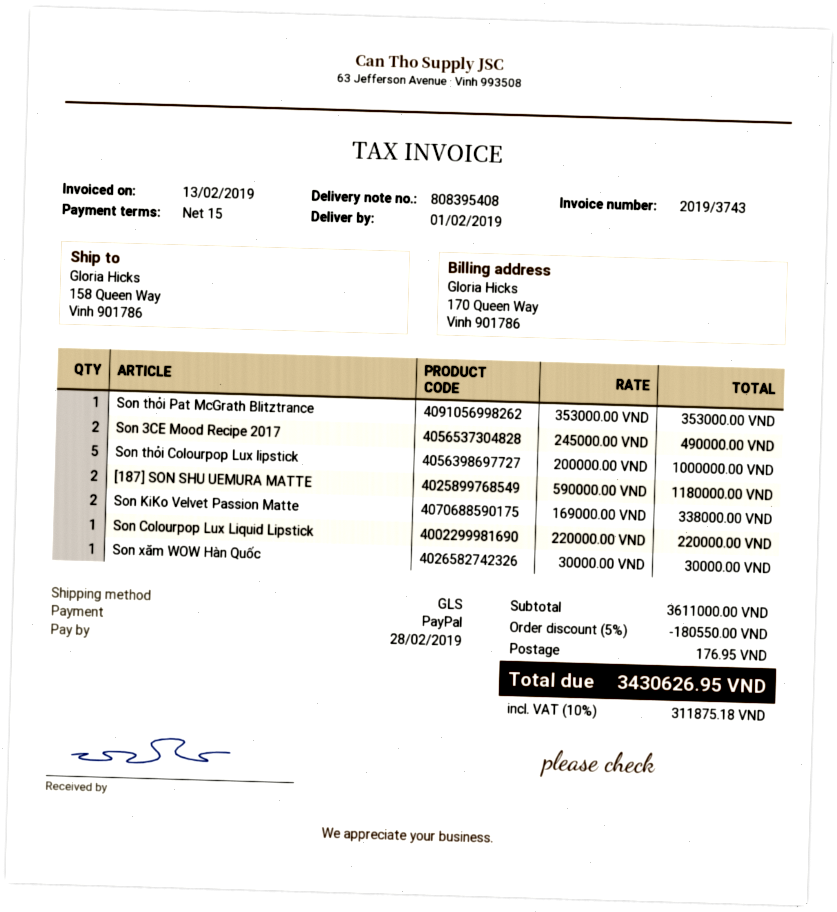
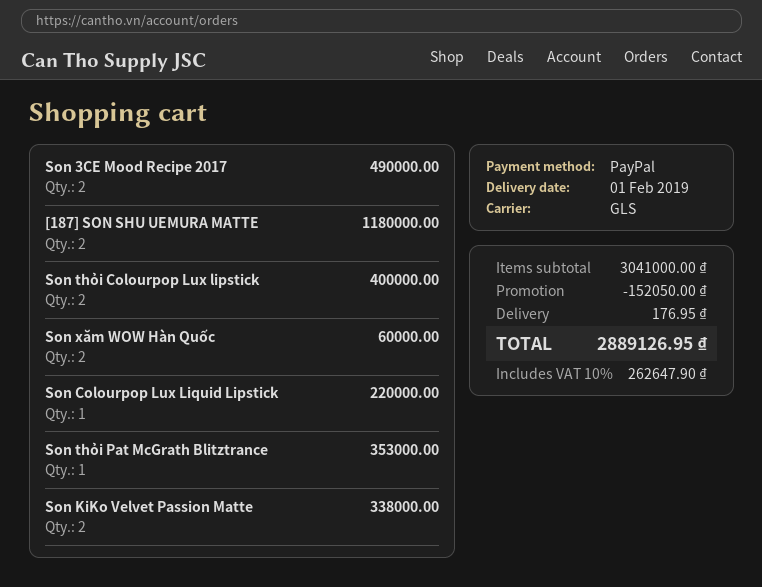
Son thỏi Colourpop Lux lipstick: 5 for 1000000.00 -> 2 for 400000.00
Son xăm WOW Hàn Quốc: 1 for 30000.00 -> 2 for 60000.00
subtotal: 3611000.00 -> 3041000.00
discount: 180550.00 -> 152050.00
tax: 10% = 311875.18 -> 10% = 262647.90
total: 3430626.95 -> 2889126.95

